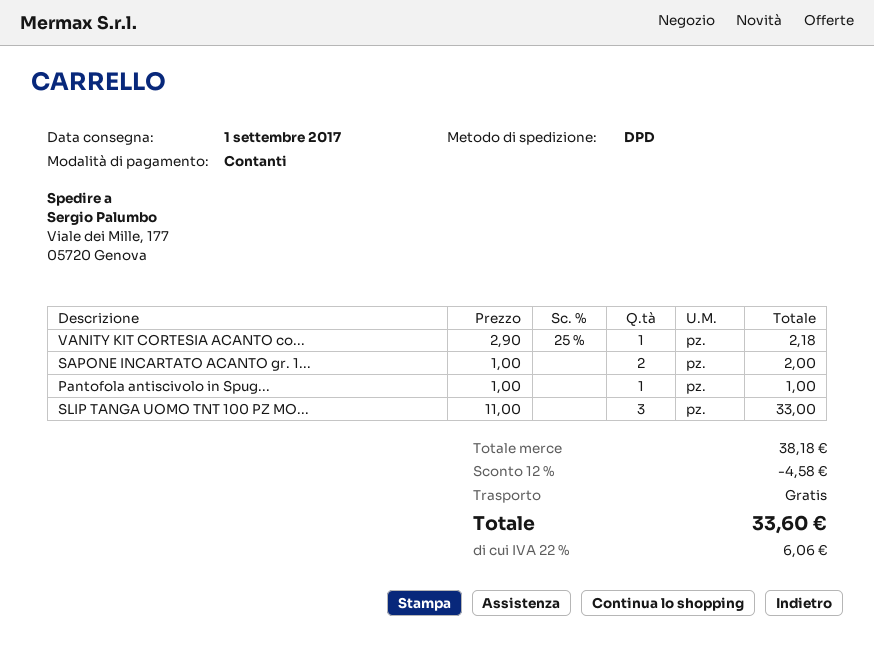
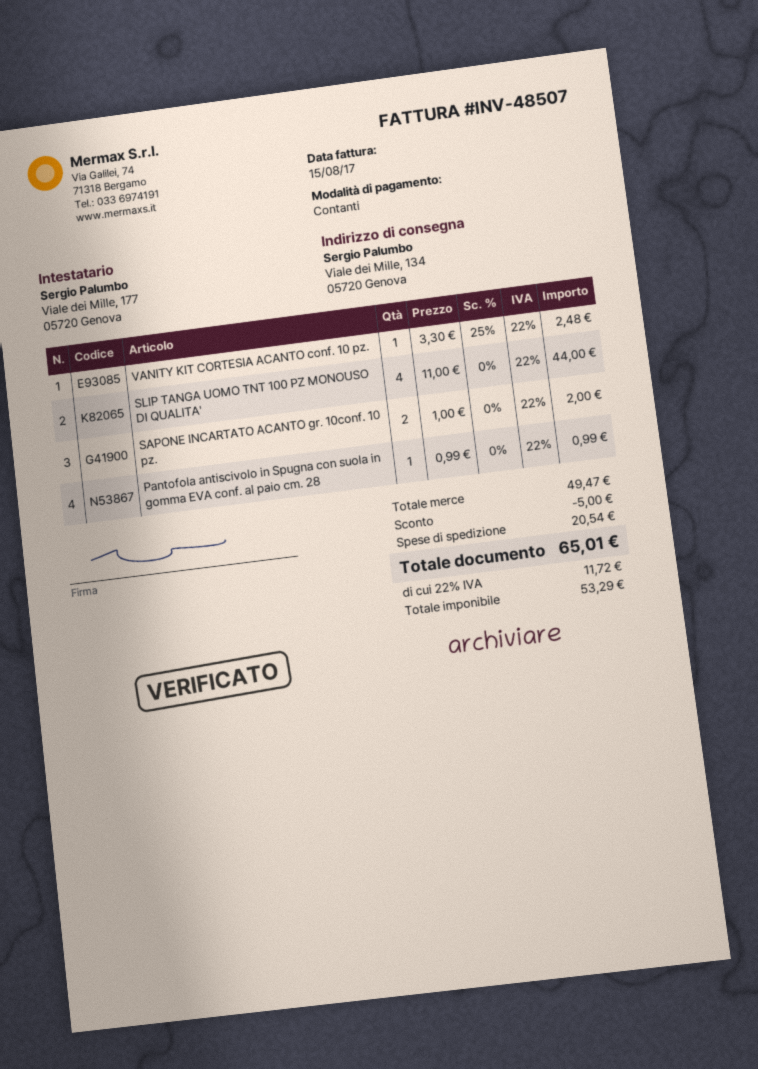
ship to: Viale dei Mille, 177, 05720 Genova -> Viale dei Mille, 134, 05720 Genova
VANITY KIT CORTESIA ACANTO co...: 1 x 2.90 - 25% = 2.18 -> 1 x 3.30 - 25% = 2.48
Pantofola antiscivolo in Spug...: 1 x 1.00 = 1.00 -> 1 x 0.99 = 0.99
SLIP TANGA UOMO TNT 100 PZ MO...: 3 x 11.00 = 33.00 -> 4 x 11.00 = 44.00
subtotal: 38.18 -> 49.47
discount: 4.58 -> 5.00
shipping: 0.00 -> 20.54
tax: 22% = 6.06 -> 22% = 11.72
total: 33.60 -> 65.01

